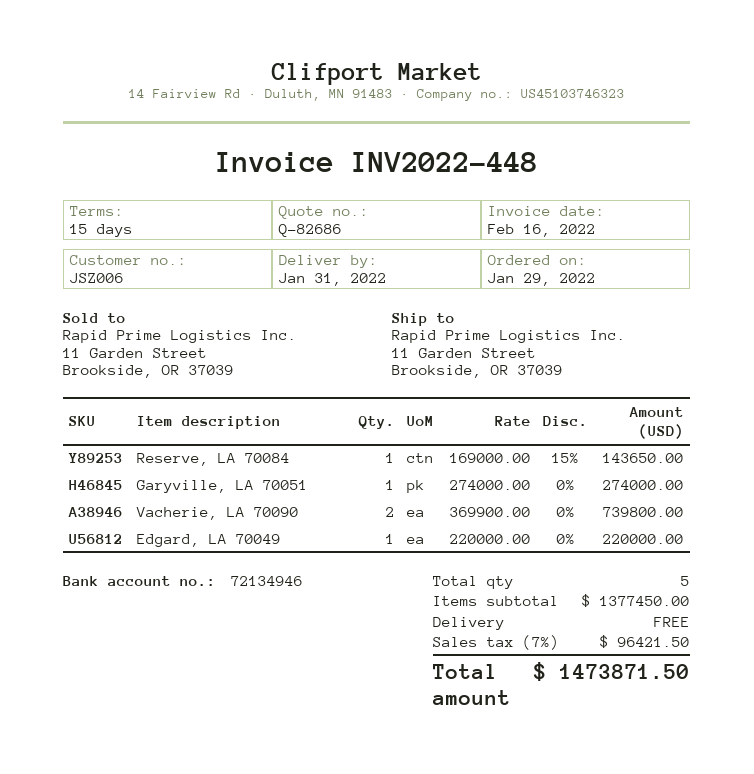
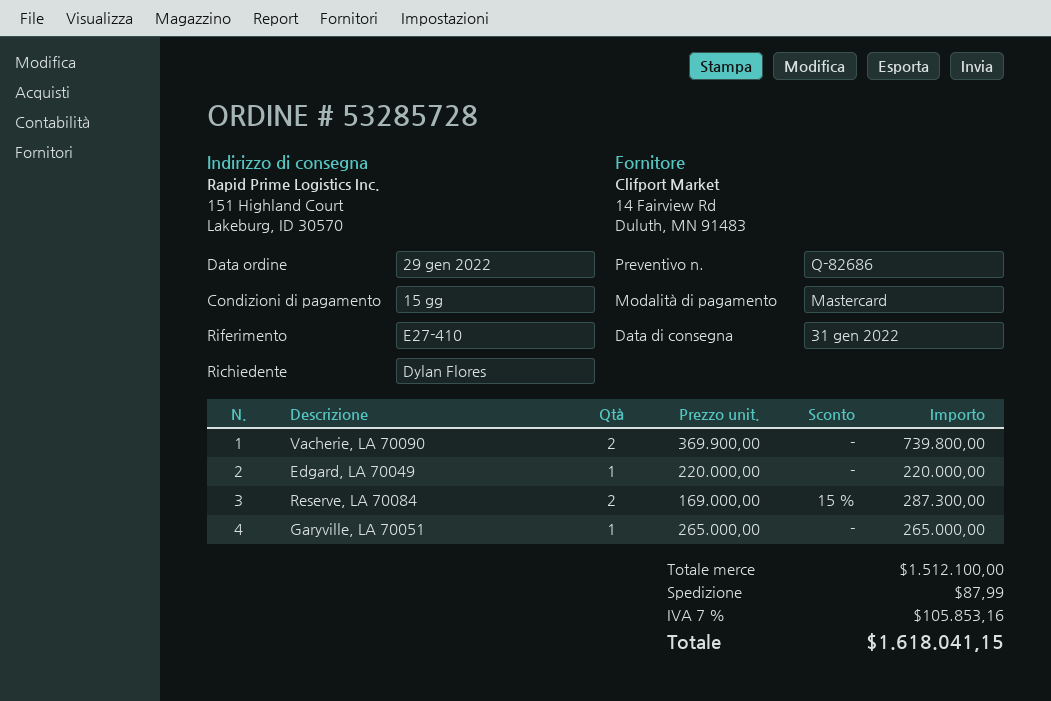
ship to: 11 Garden Street, Brookside, OR 37039 -> 151 Highland Court, Lakeburg, ID 30570
Reserve, LA 70084: 1 x 169000.00 - 15% = 143650.00 -> 2 x 169000.00 - 15% = 287300.00
Garyville, LA 70051: 1 x 274000.00 = 274000.00 -> 1 x 265000.00 = 265000.00
subtotal: 1377450.00 -> 1512100.00
shipping: 0.00 -> 87.99
tax: 7% = 96421.50 -> 7% = 105853.16
total: 1473871.50 -> 1618041.15

